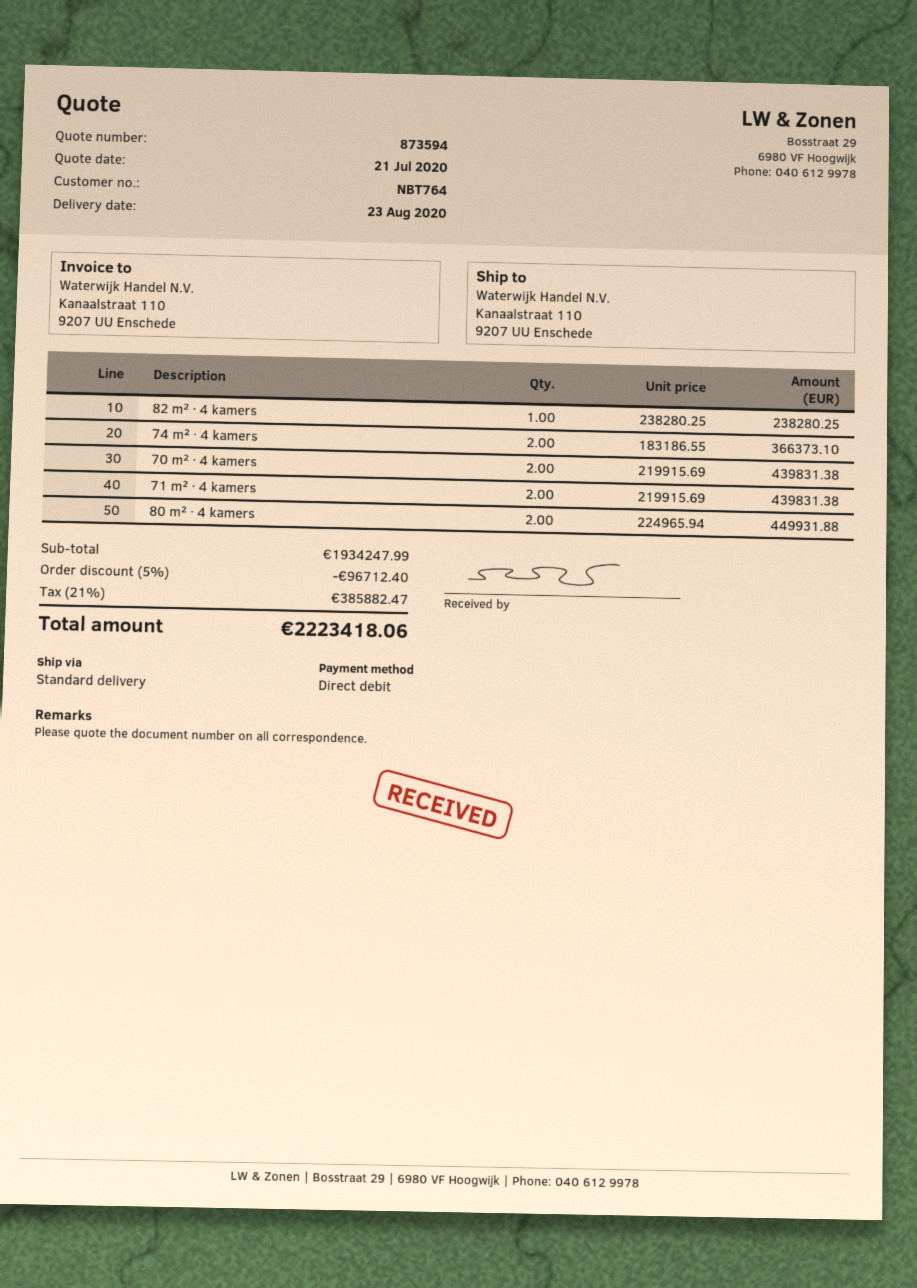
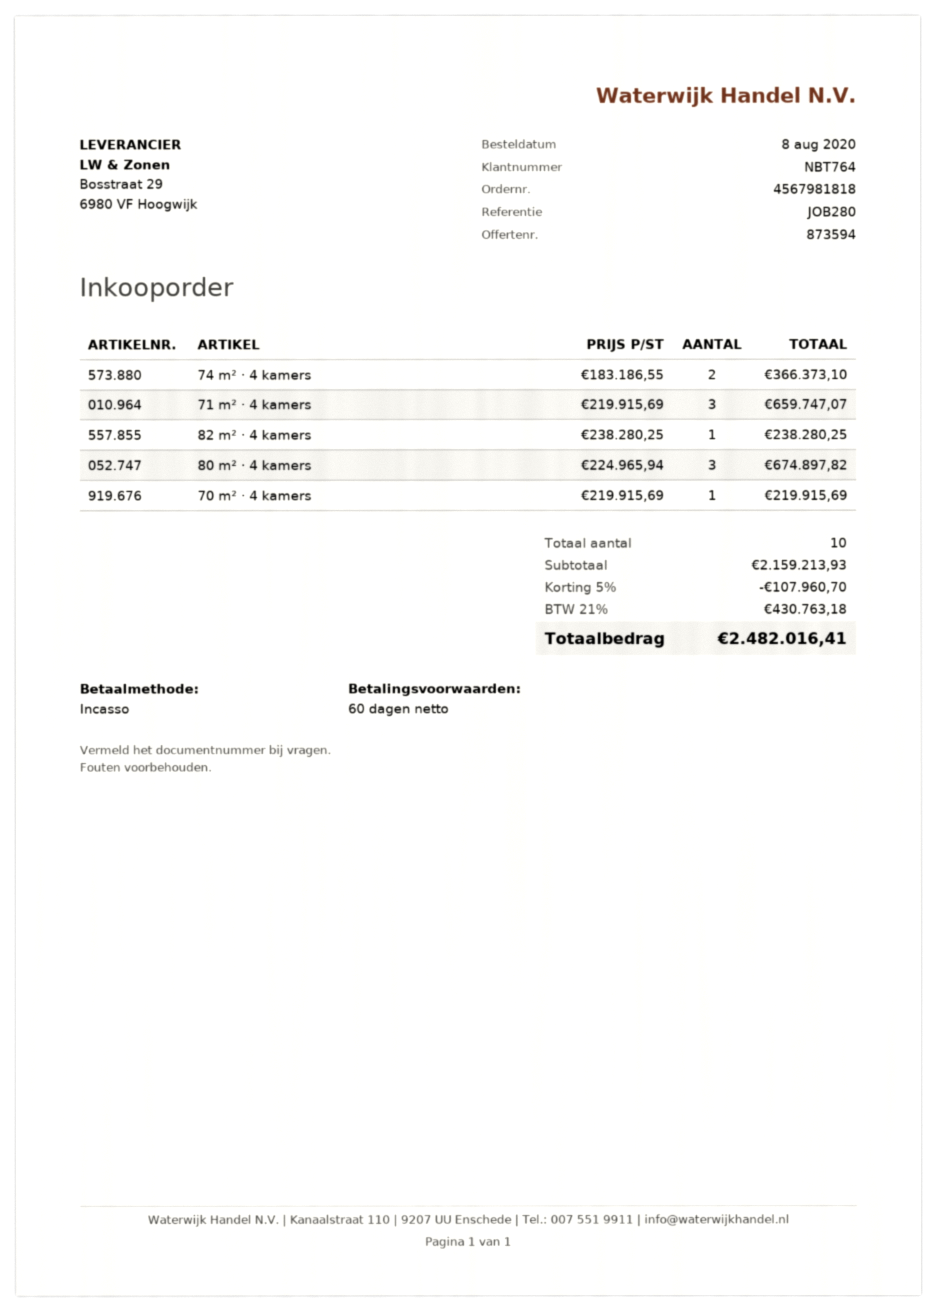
70 m² · 4 kamers: 2 x 219915.69 = 439831.38 -> 1 x 219915.69 = 219915.69
71 m² · 4 kamers: 2 x 219915.69 = 439831.38 -> 3 x 219915.69 = 659747.07
80 m² · 4 kamers: 2 x 224965.94 = 449931.88 -> 3 x 224965.94 = 674897.82
subtotal: 1934247.99 -> 2159213.93
discount: 5% = 96712.40 -> 5% = 107960.70
tax: 21% = 385882.47 -> 21% = 430763.18
total: 2223418.06 -> 2482016.41

